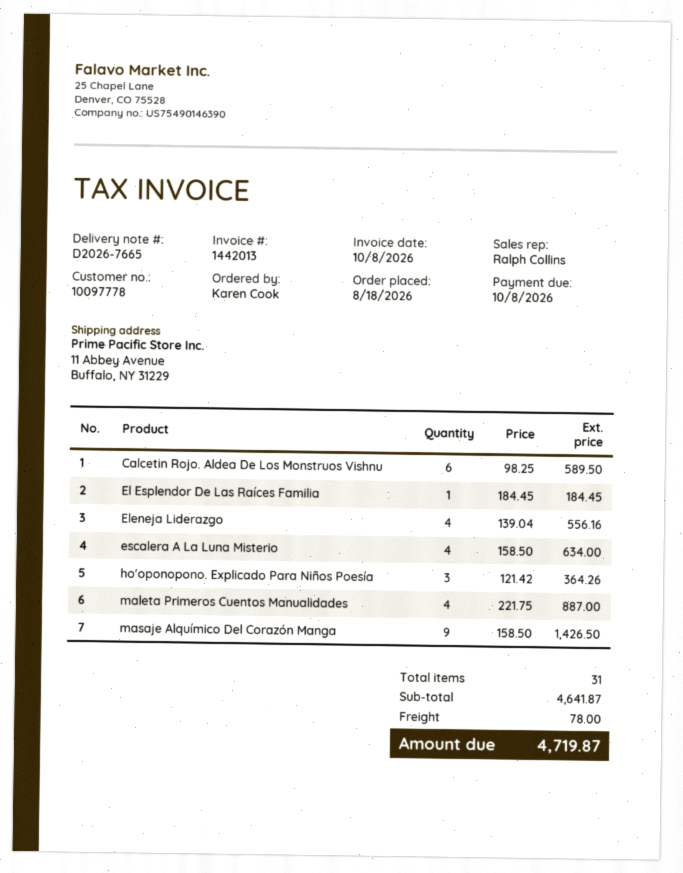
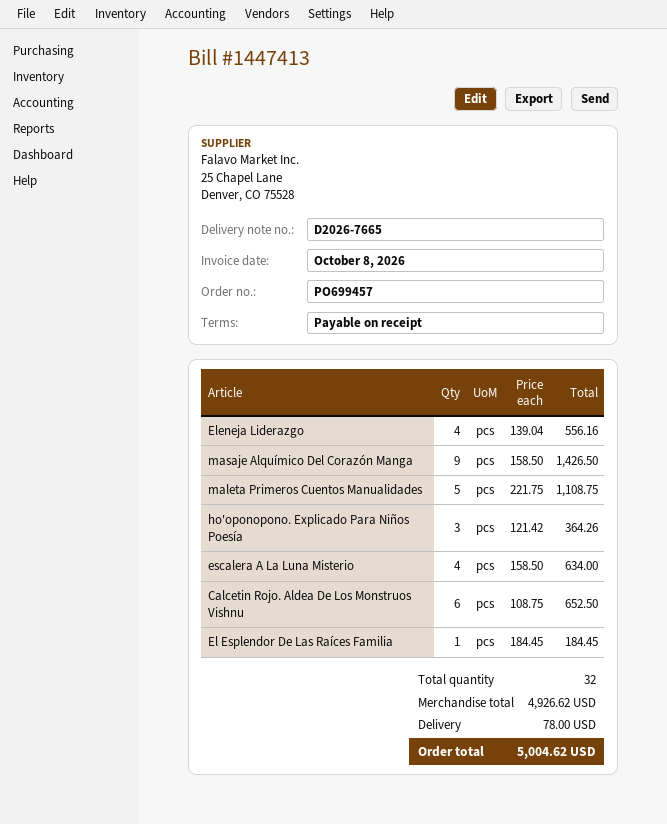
invoice number: 1442013 -> 1447413
Calcetin Rojo. Aldea De Los Monstruos Vishnu: 6 x 98.25 = 589.50 -> 6 x 108.75 = 652.50
maleta Primeros Cuentos Manualidades: 4 x 221.75 = 887.00 -> 5 x 221.75 = 1108.75
total quantity: 31 -> 32
subtotal: 4641.87 -> 4926.62
total: 4719.87 -> 5004.62

